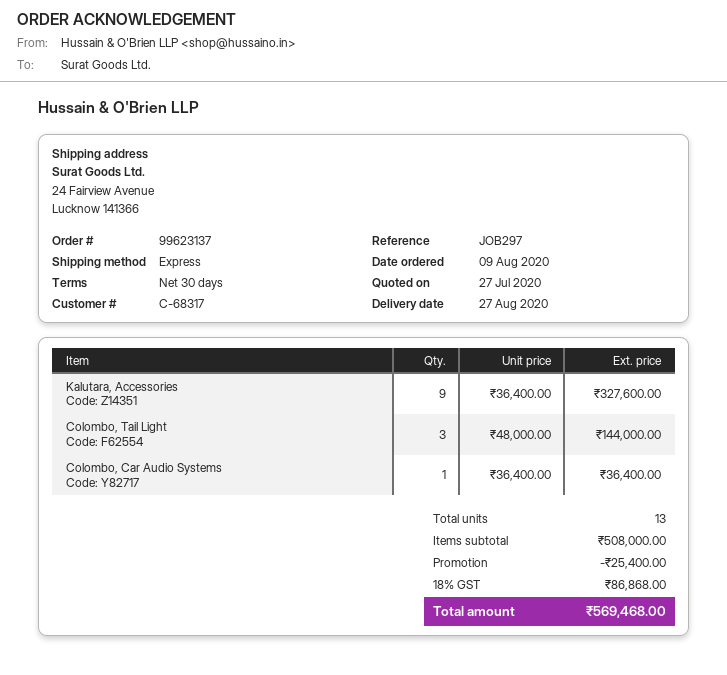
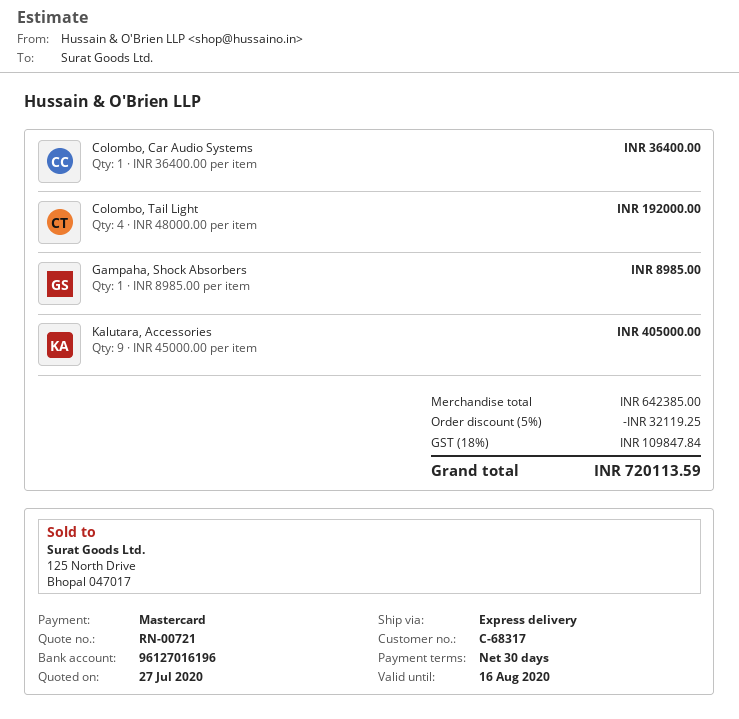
Kalutara, Accessories: 9 x 36400.00 = 327600.00 -> 9 x 45000.00 = 405000.00
Colombo, Tail Light: 3 x 48000.00 = 144000.00 -> 4 x 48000.00 = 192000.00
Gampaha, Shock Absorbers: none -> 1 x 8985.00 = 8985.00
subtotal: 508000.00 -> 642385.00
discount: 25400.00 -> 32119.25
tax: 18% = 86868.00 -> 18% = 109847.84
total: 569468.00 -> 720113.59

